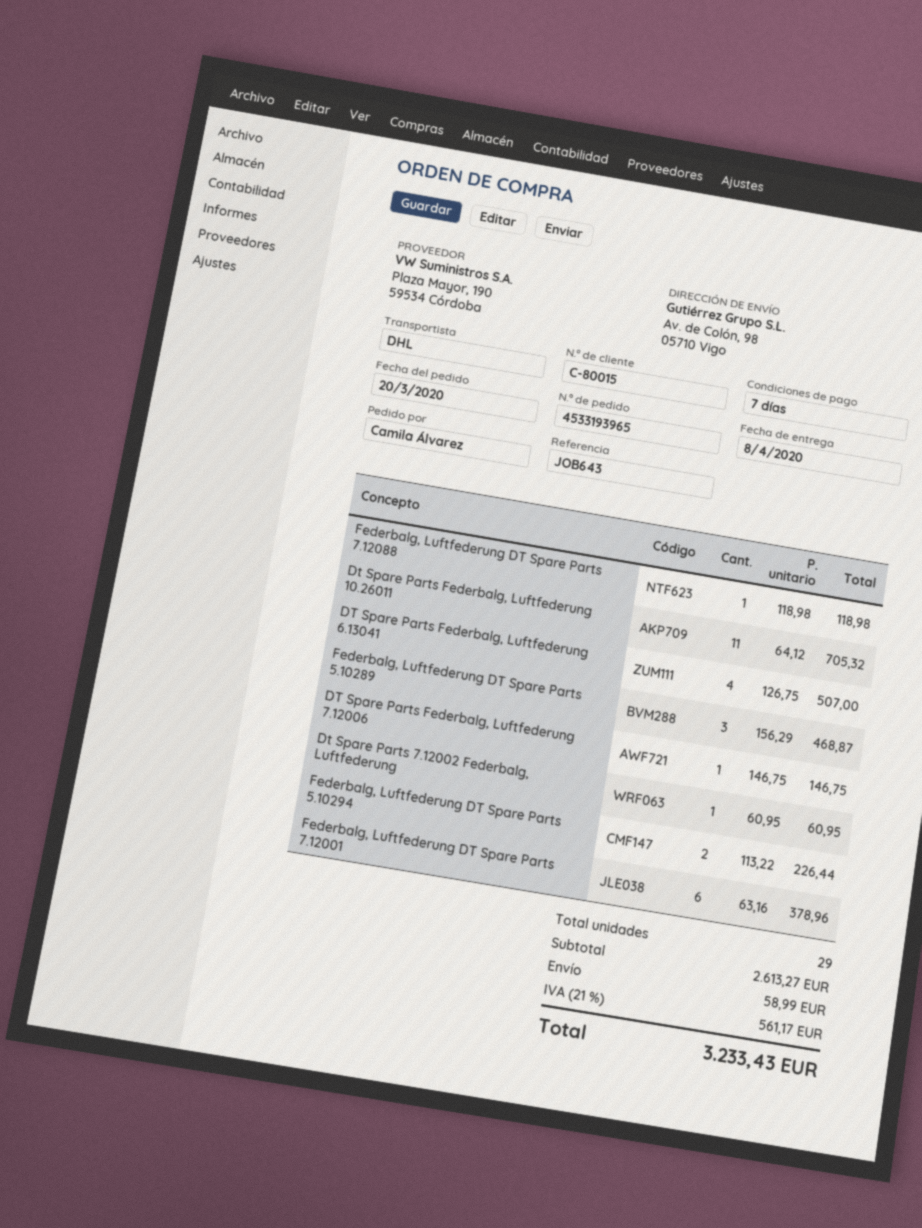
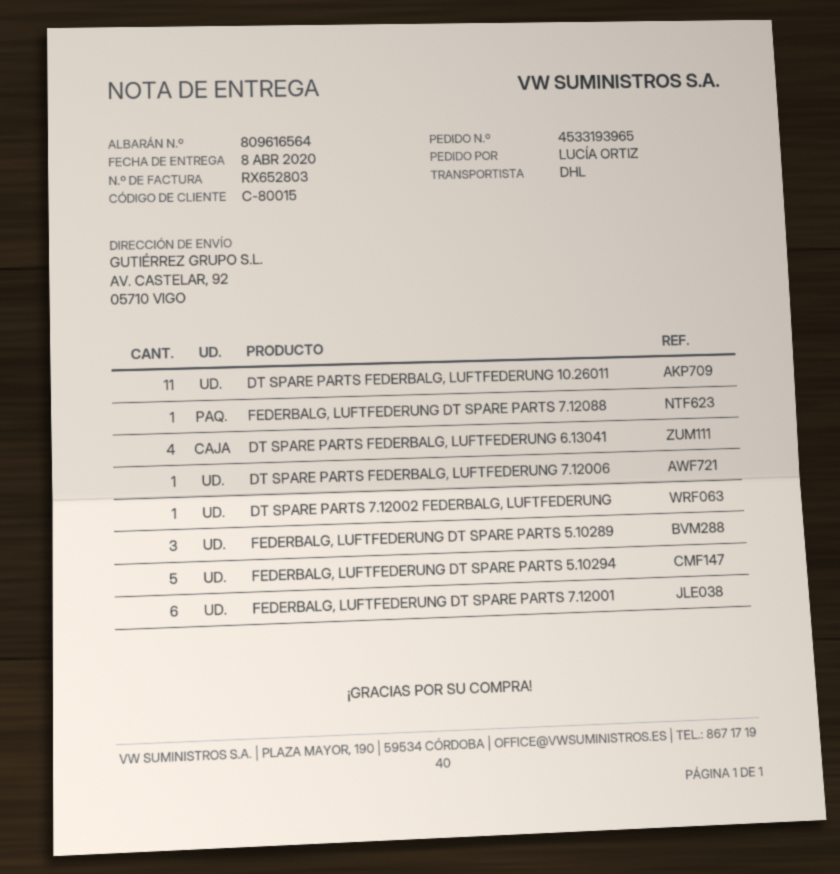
ordered by: Camila Álvarez -> LUCÍA ORTIZ
ship to: Av. de Colón, 98, 05710 Vigo -> AV. CASTELAR, 92, 05710 VIGO
Federbalg, Luftfederung DT Spare Parts 5.10294: 2 -> 5

